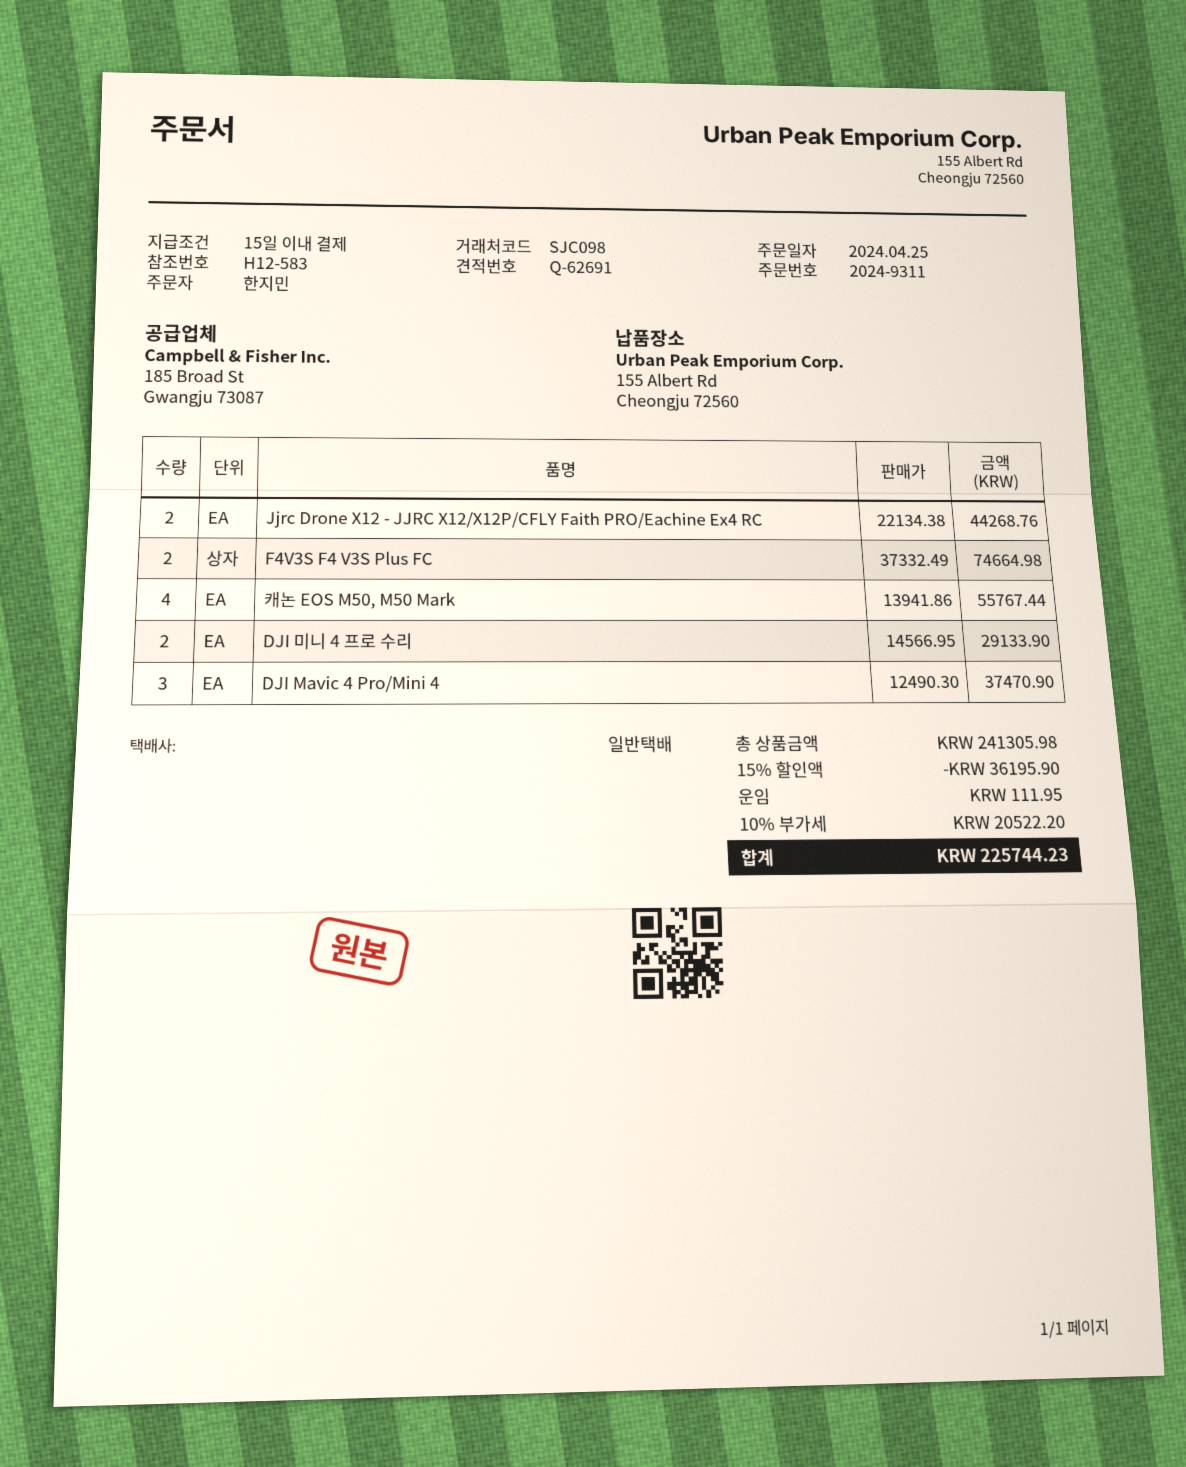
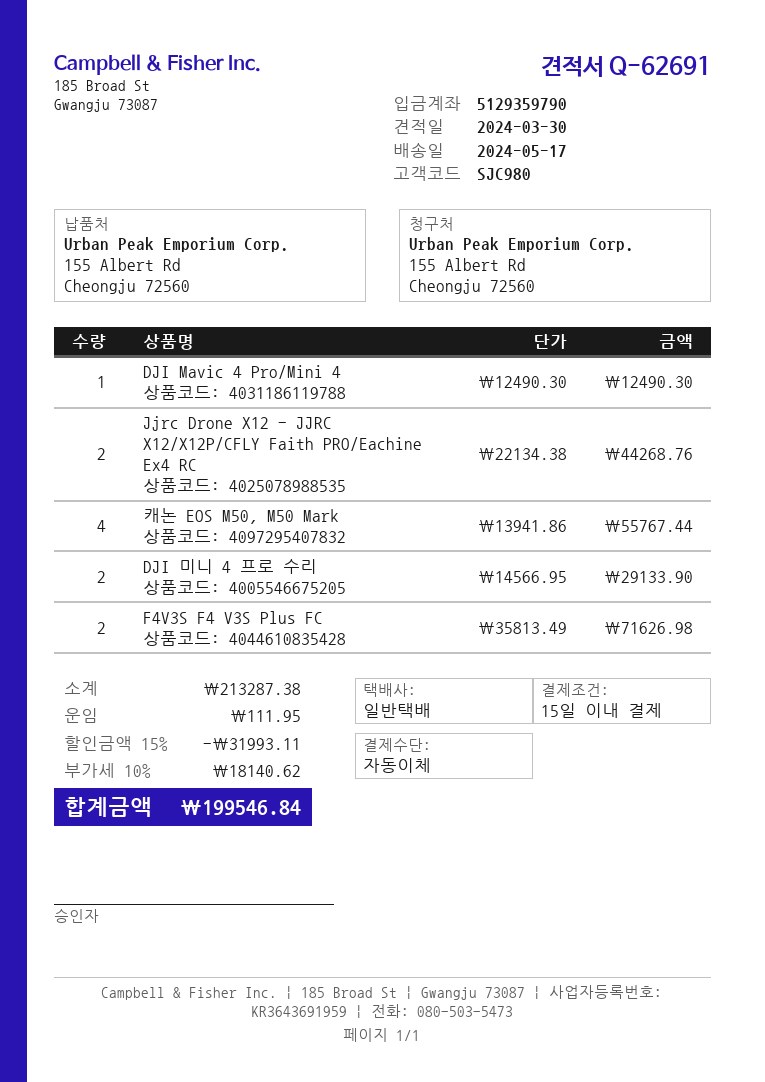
customer number: SJC098 -> SJC980
F4V3S F4 V3S Plus FC: 2 x 37332.49 = 74664.98 -> 2 x 35813.49 = 71626.98
DJI Mavic 4 Pro/Mini 4: 3 x 12490.30 = 37470.90 -> 1 x 12490.30 = 12490.30
subtotal: 241305.98 -> 213287.38
discount: 15% = 36195.90 -> 15% = 31993.11
tax: 10% = 20522.20 -> 10% = 18140.62
total: 225744.23 -> 199546.84

